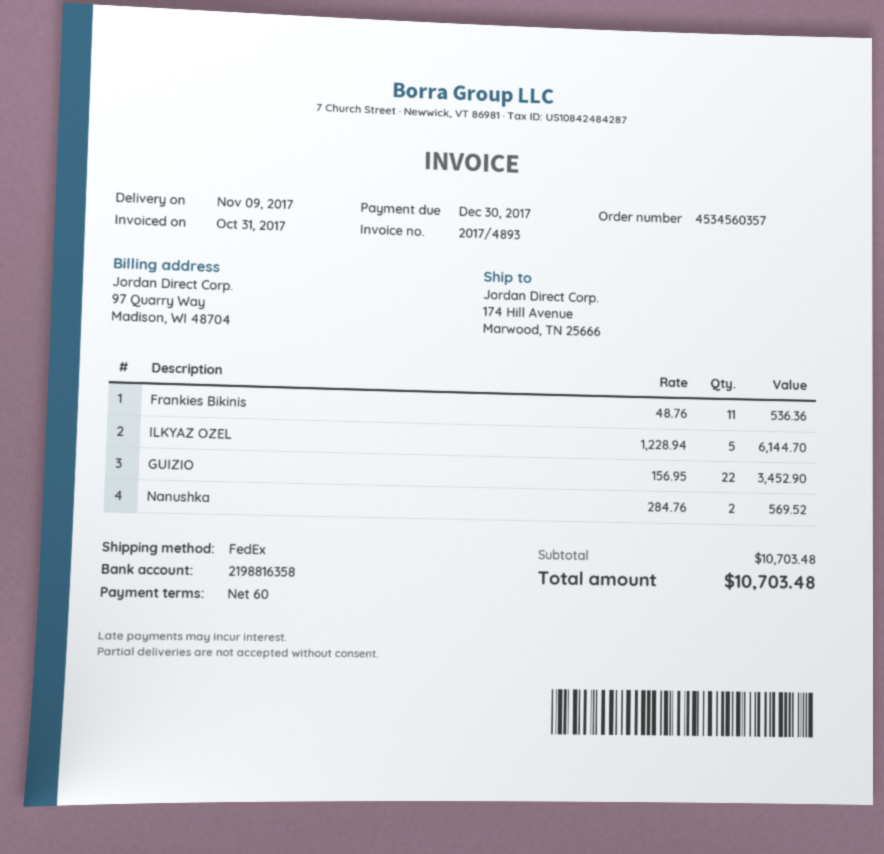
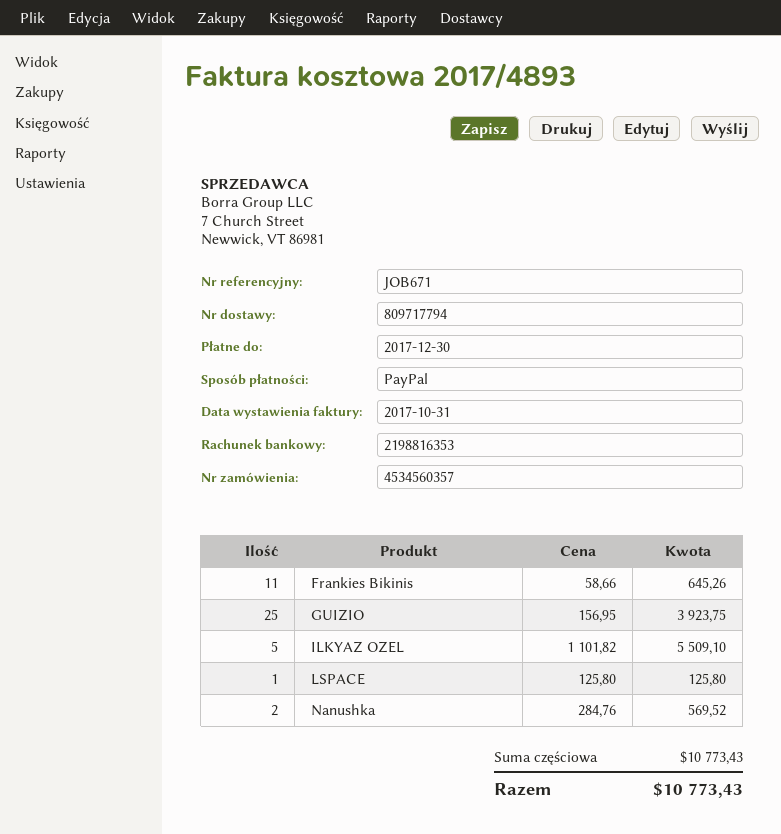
bank account: 2198816358 -> 2198816353
Frankies Bikinis: 11 x 48.76 = 536.36 -> 11 x 58.66 = 645.26
ILKYAZ OZEL: 5 x 1228.94 = 6144.70 -> 5 x 1101.82 = 5509.10
GUIZIO: 22 x 156.95 = 3452.90 -> 25 x 156.95 = 3923.75
LSPACE: none -> 1 x 125.80 = 125.80
subtotal: 10703.48 -> 10773.43
total: 10703.48 -> 10773.43

